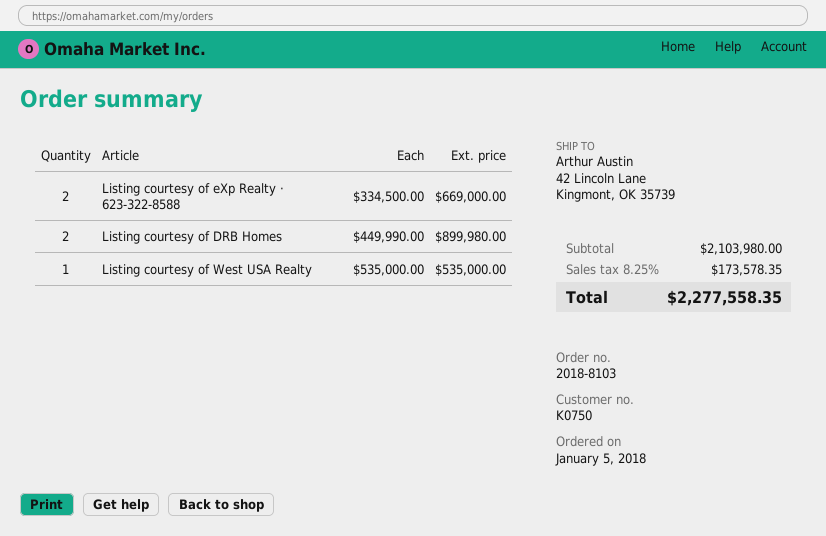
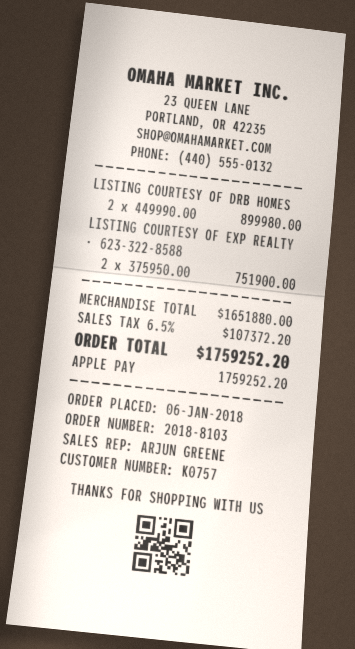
order date: 2018-01-05 -> 2018-01-06
customer number: K0750 -> K0757
Listing courtesy of eXp Realty · 623-322-8588: 2 x 334500.00 = 669000.00 -> 2 x 375950.00 = 751900.00
Listing courtesy of West USA Realty: 1 x 535000.00 = 535000.00 -> none
subtotal: 2103980.00 -> 1651880.00
tax: 8.25% = 173578.35 -> 6.5% = 107372.20
total: 2277558.35 -> 1759252.20

